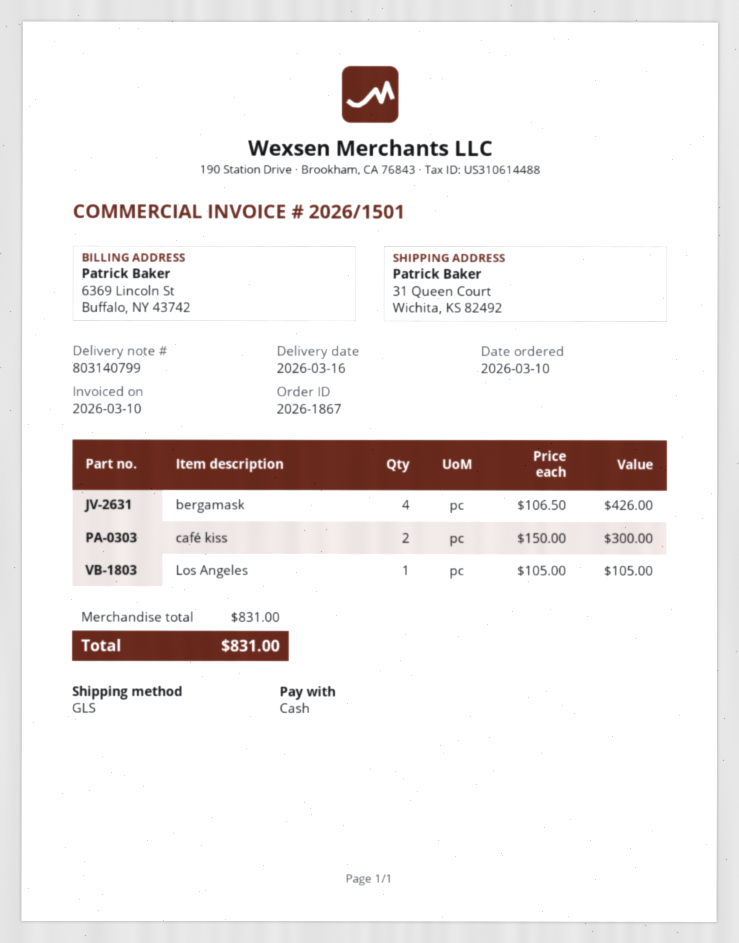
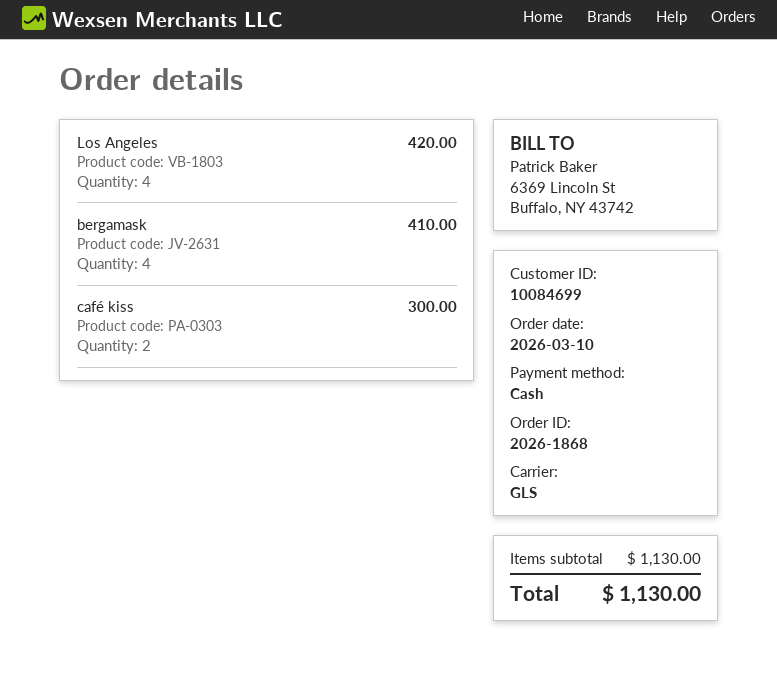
order number: 2026-1867 -> 2026-1868
bergamask: 4 for 426.00 -> 4 for 410.00
Los Angeles: 1 for 105.00 -> 4 for 420.00
subtotal: 831.00 -> 1130.00
total: 831.00 -> 1130.00

